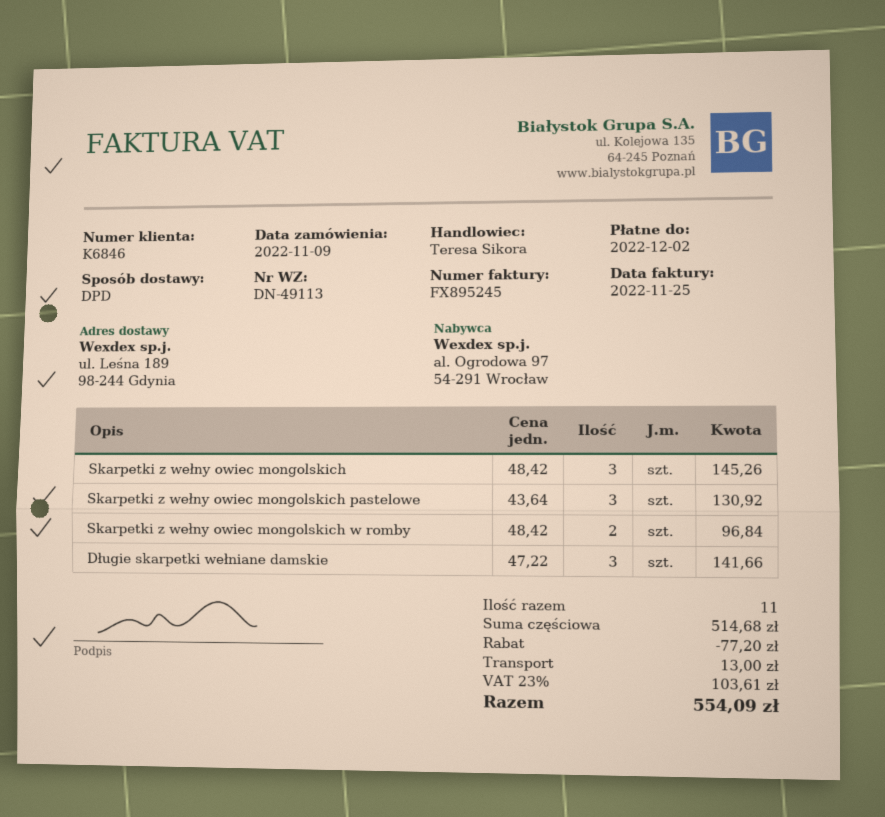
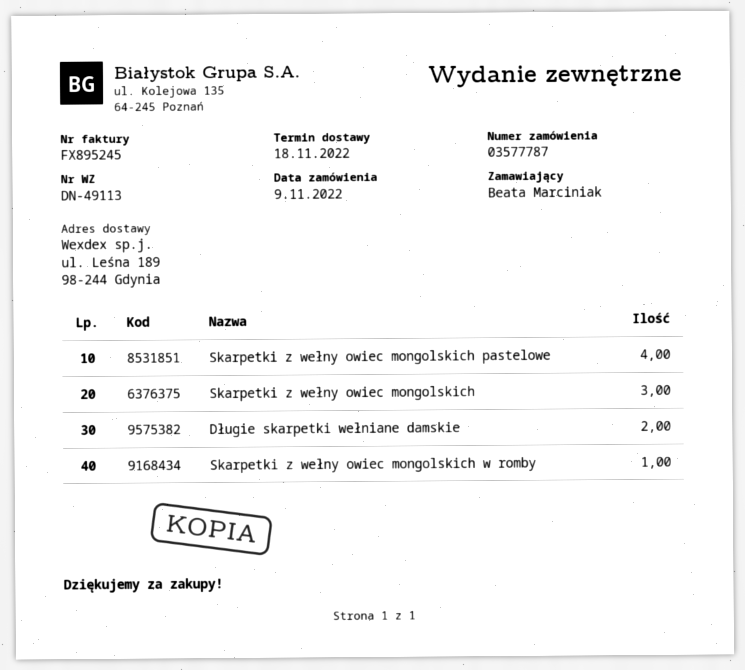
Skarpetki z wełny owiec mongolskich pastelowe: 3 -> 4
Skarpetki z wełny owiec mongolskich w romby: 2 -> 1
Długie skarpetki wełniane damskie: 3 -> 2

